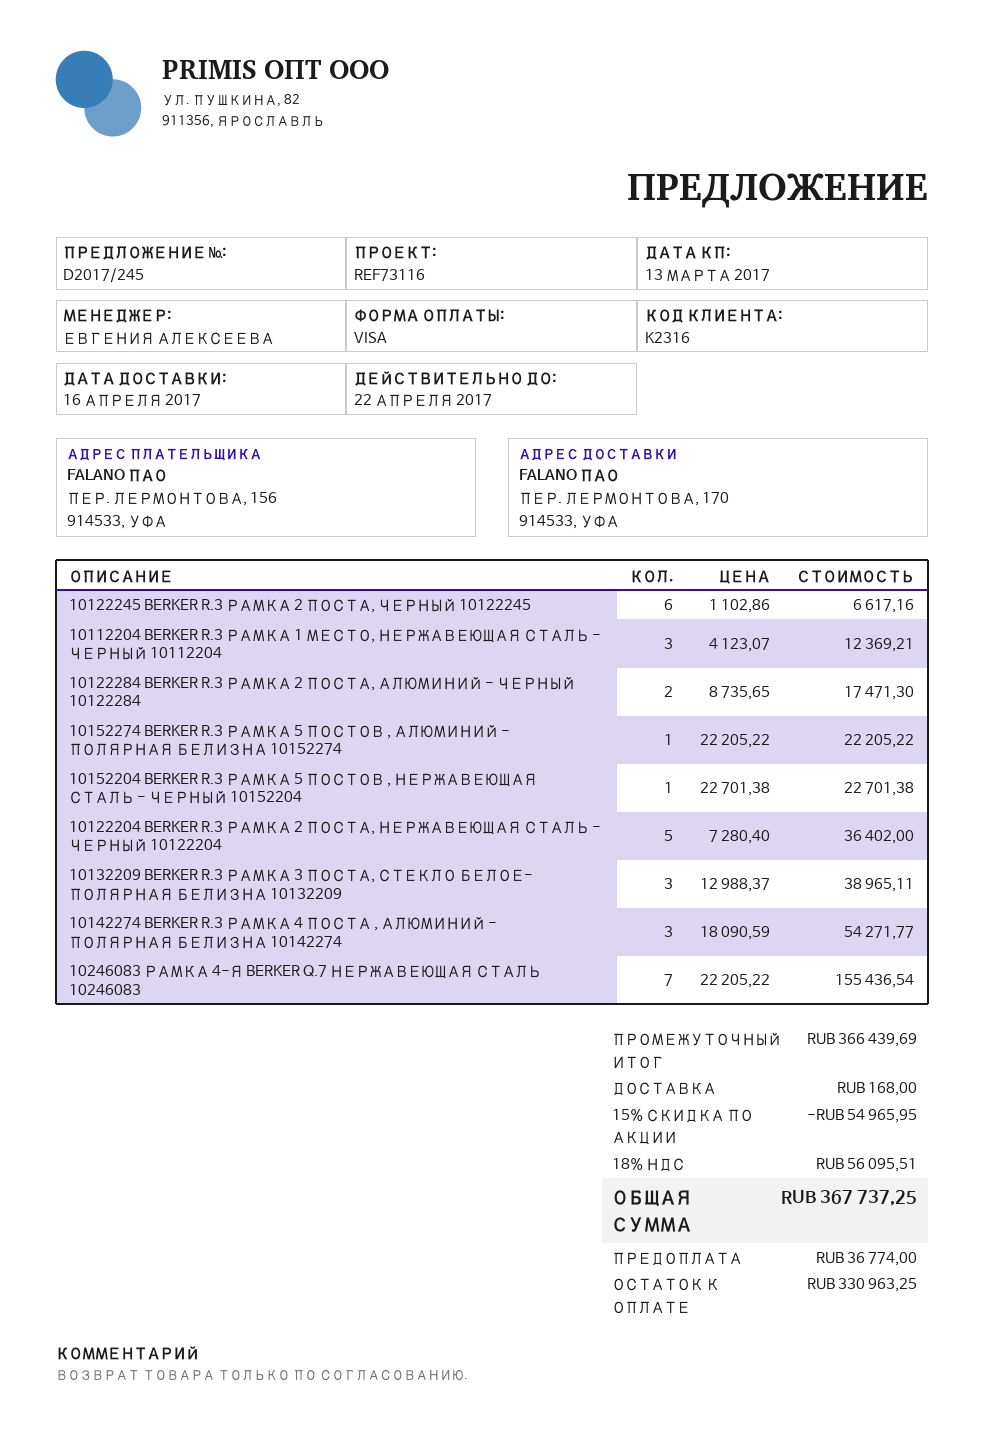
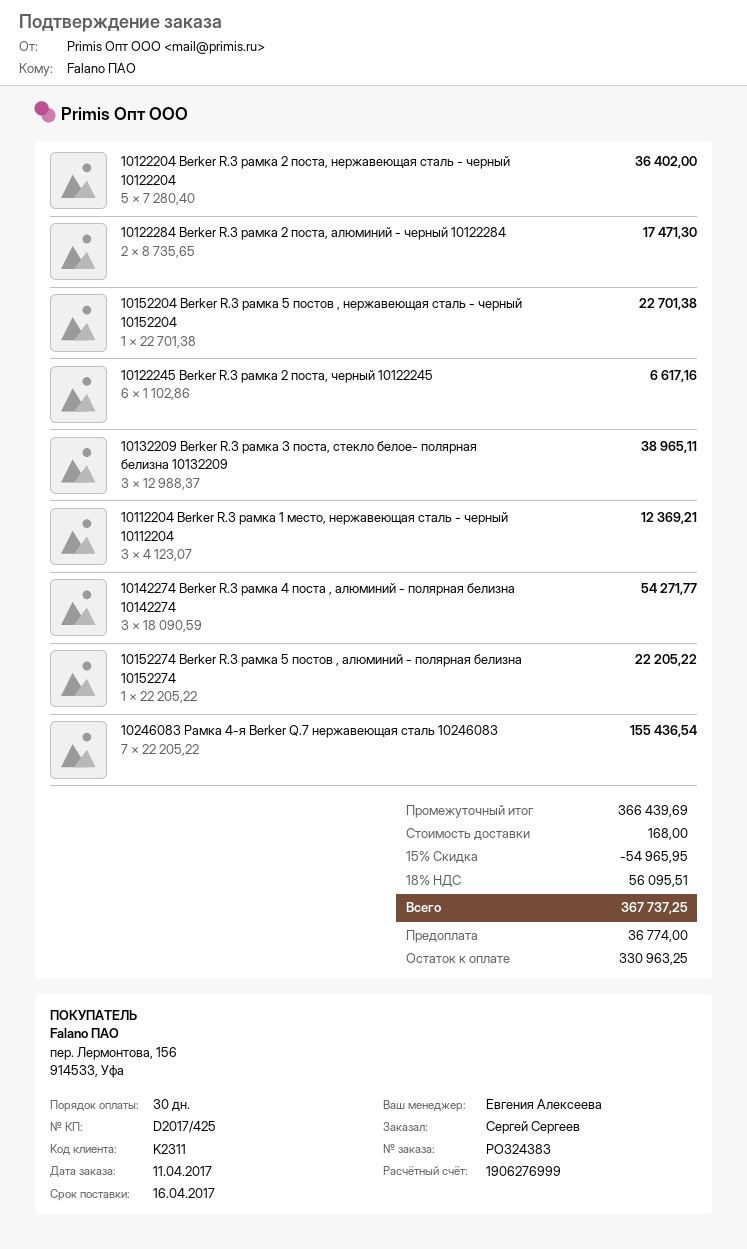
quote number: D2017/245 -> D2017/425
customer number: K2316 -> K2311

